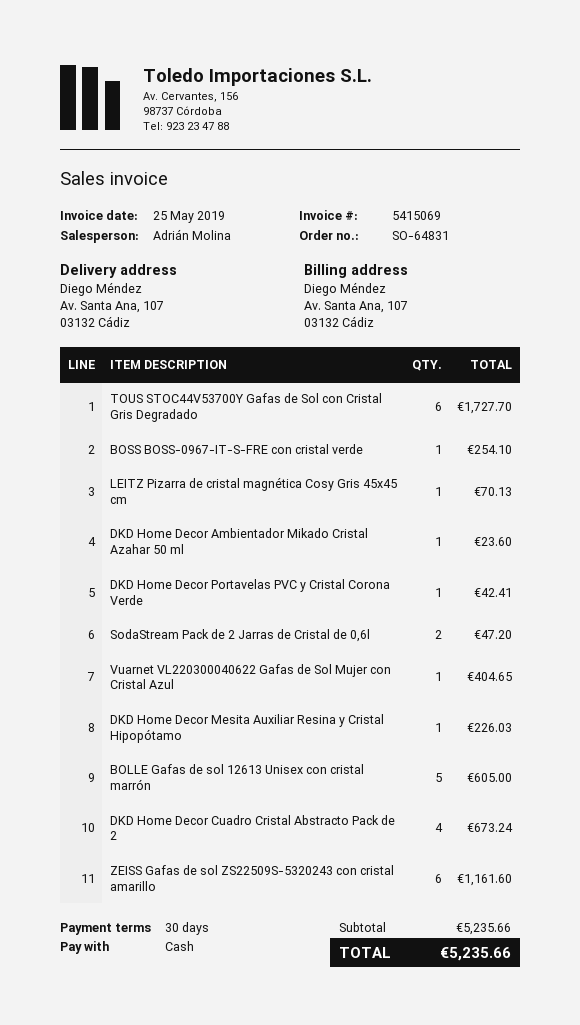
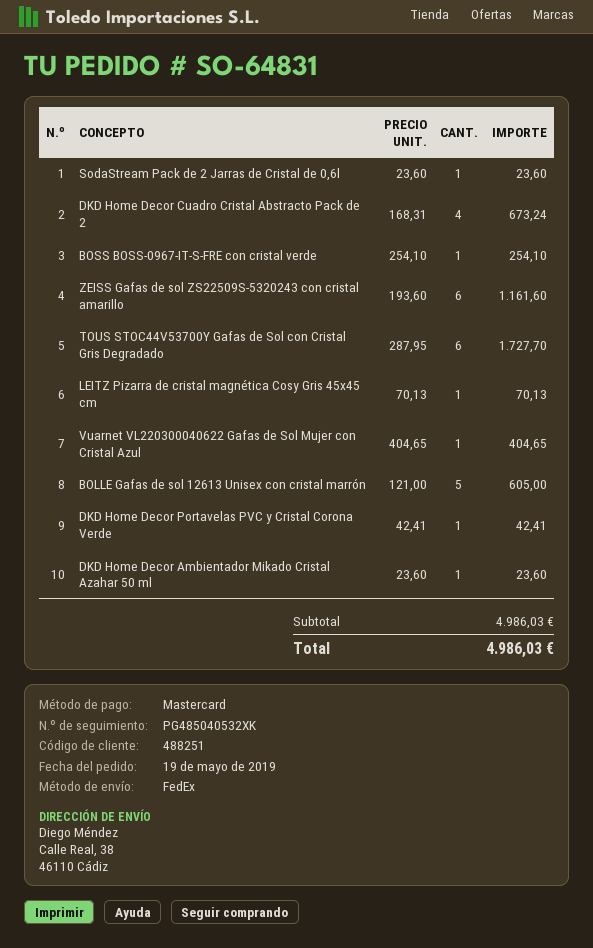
payment method: cash -> Mastercard
ship to: Av. Santa Ana, 107, 03132 Cádiz -> Calle Real, 38, 46110 Cádiz
SodaStream Pack de 2 Jarras de Cristal de 0,6l: 2 for 47.20 -> 1 for 23.60
DKD Home Decor Mesita Auxiliar Resina y Cristal Hipopótamo: 1 for 226.03 -> none
subtotal: 5235.66 -> 4986.03
total: 5235.66 -> 4986.03

